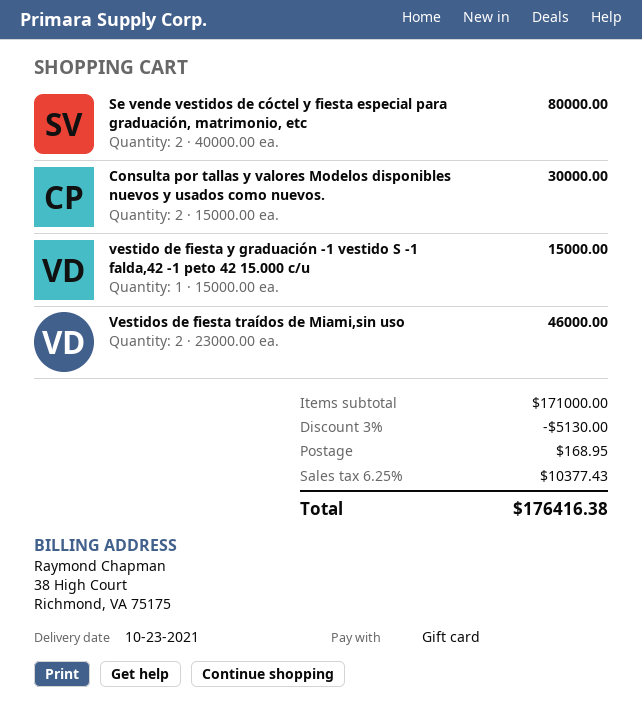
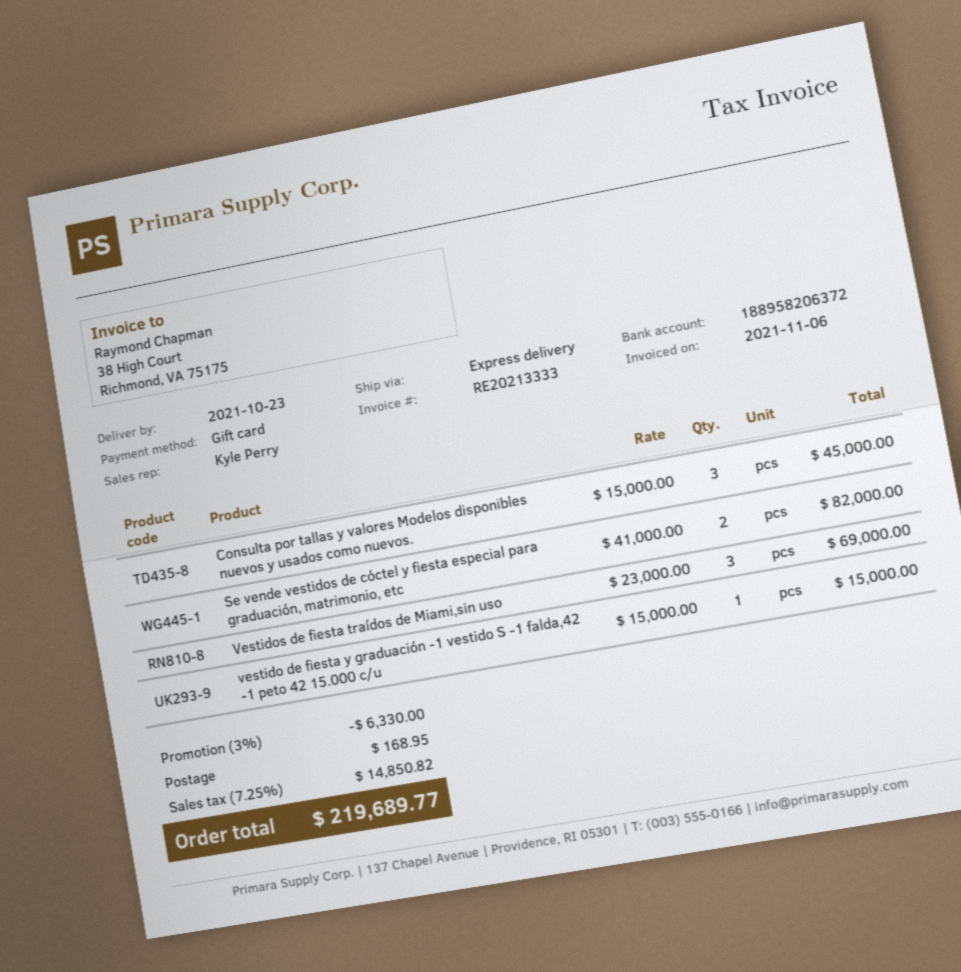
Se vende vestidos de cóctel y fiesta especial para graduación, matrimonio, etc: 2 x 40000.00 = 80000.00 -> 2 x 41000.00 = 82000.00
Consulta por tallas y valores Modelos disponibles nuevos y usados como nuevos.: 2 x 15000.00 = 30000.00 -> 3 x 15000.00 = 45000.00
Vestidos de fiesta traídos de Miami,sin uso: 2 x 23000.00 = 46000.00 -> 3 x 23000.00 = 69000.00
discount: 3% = 5130.00 -> 3% = 6330.00
tax: 6.25% = 10377.43 -> 7.25% = 14850.82
total: 176416.38 -> 219689.77

